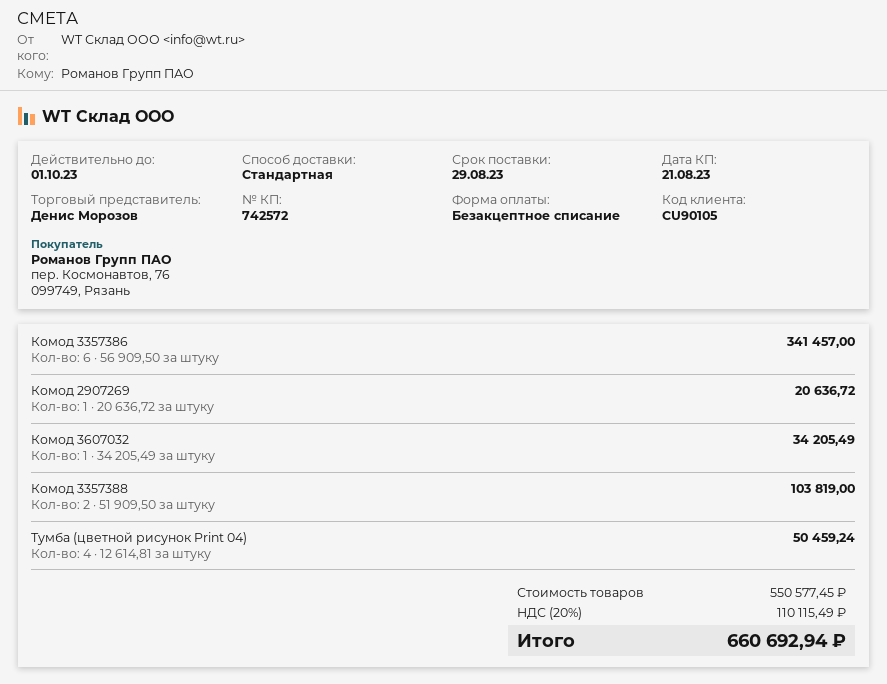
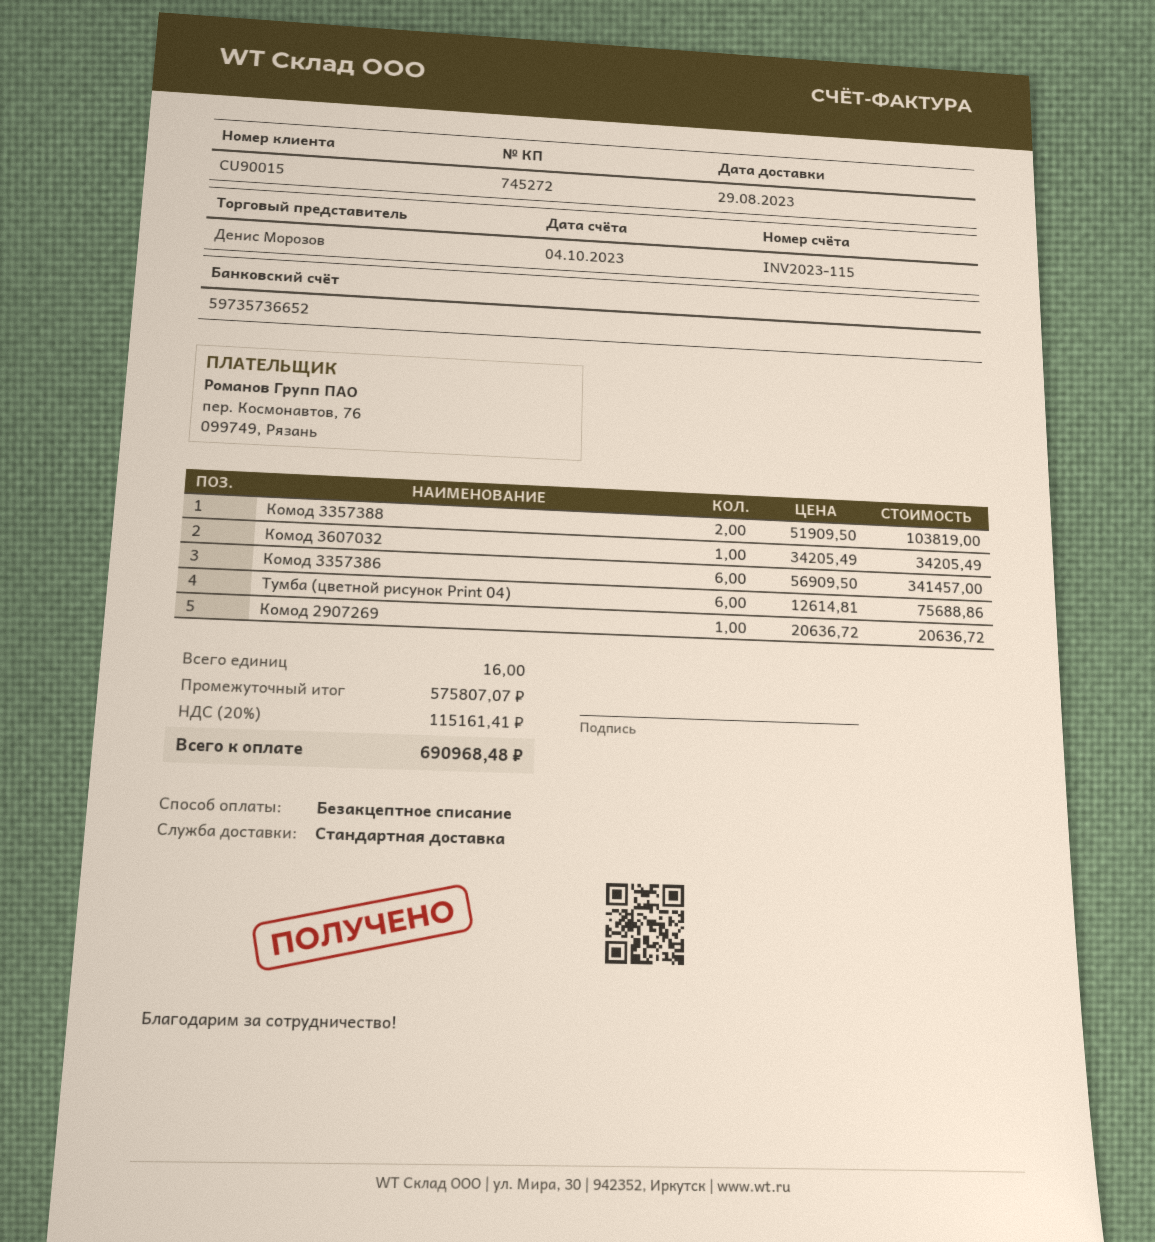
quote number: 742572 -> 745272
customer number: CU90105 -> CU90015
Тумба (цветной рисунок Print 04): 4 x 12614.81 = 50459.24 -> 6 x 12614.81 = 75688.86
subtotal: 550577.45 -> 575807.07
tax: 20% = 110115.49 -> 20% = 115161.41
total: 660692.94 -> 690968.48

